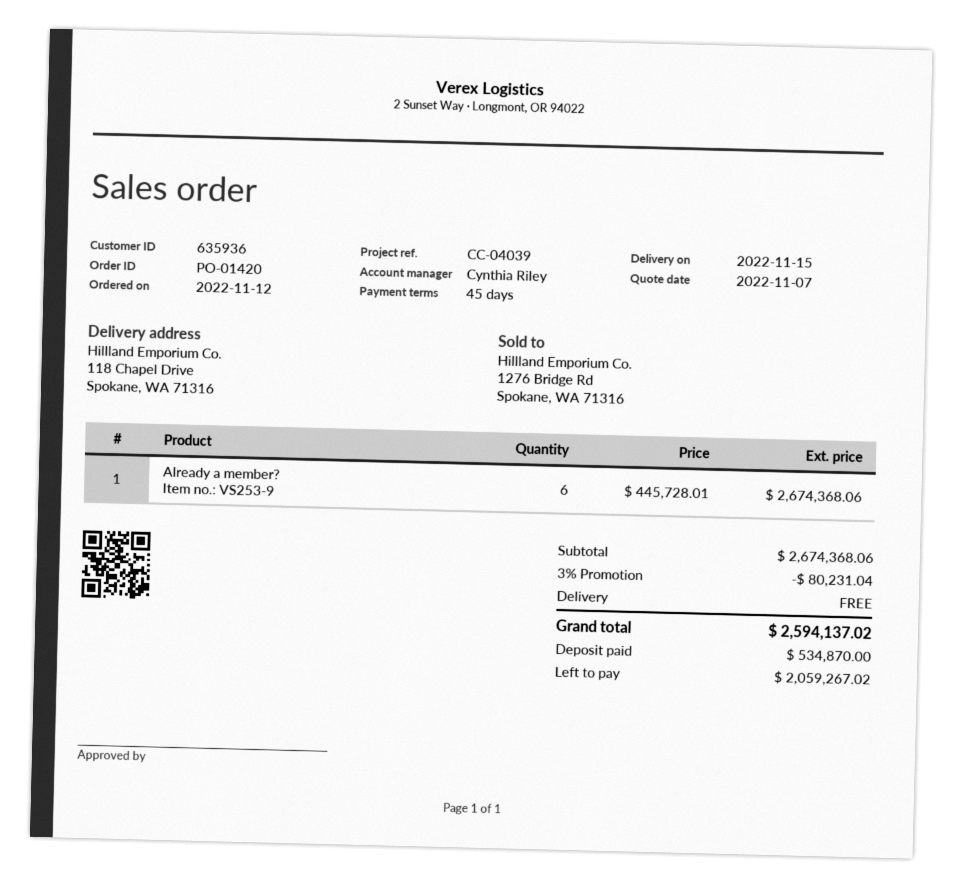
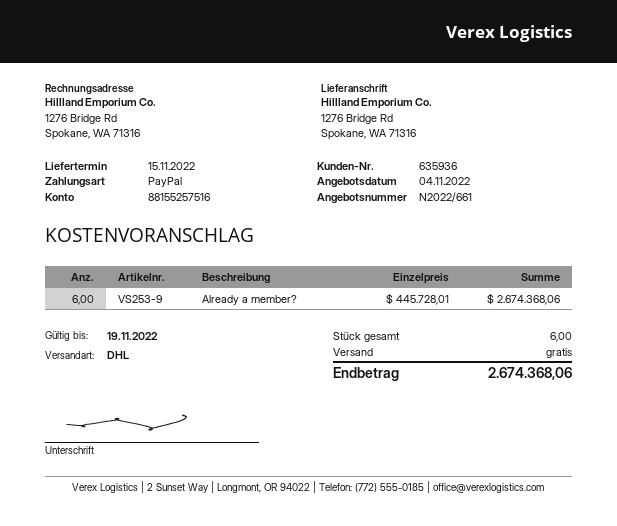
quote date: 2022-11-07 -> 2022-11-04
ship to: 118 Chapel Drive, Spokane, WA 71316 -> 1276 Bridge Rd, Spokane, WA 71316
discount: 3% = 80231.04 -> none
total: 2594137.02 -> 2674368.06

